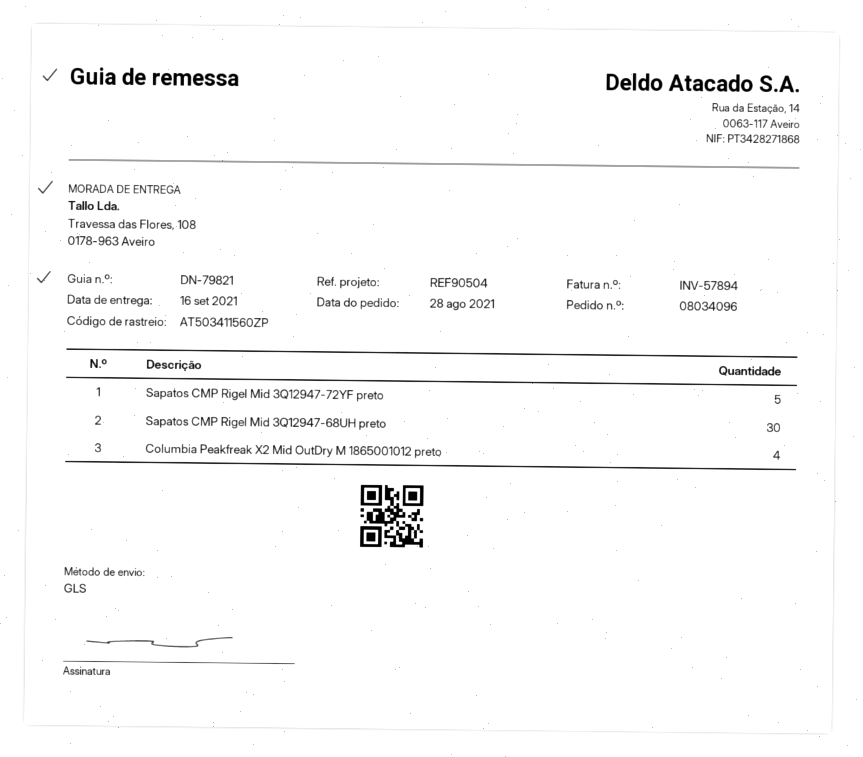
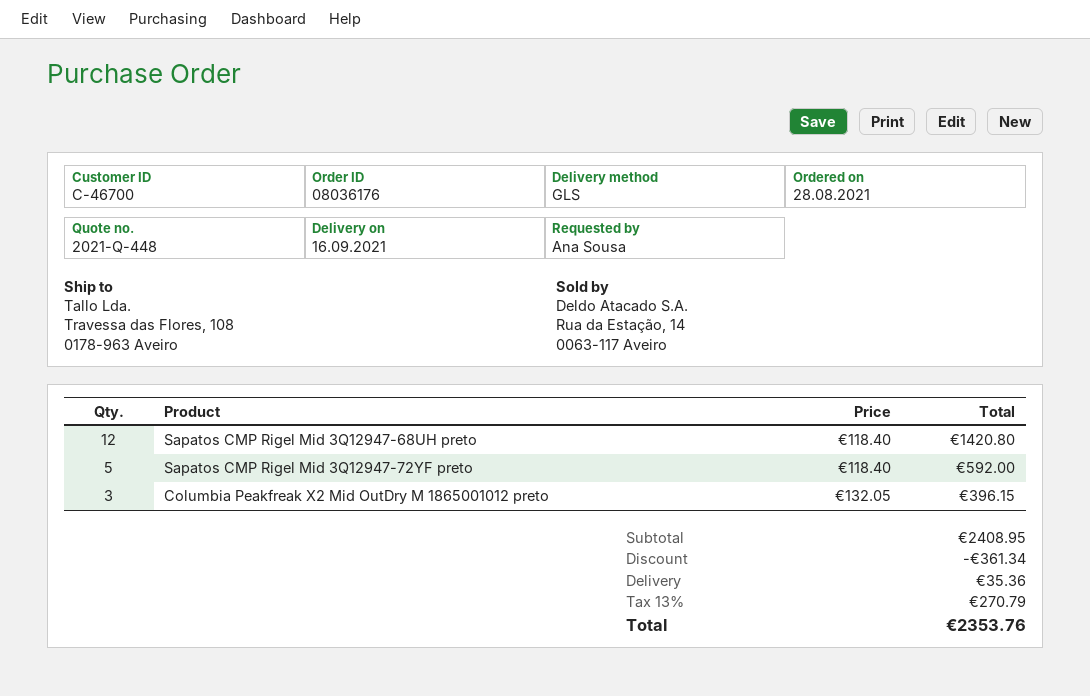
order number: 08034096 -> 08036176
Sapatos CMP Rigel Mid 3Q12947-68UH preto: 30 -> 12
Columbia Peakfreak X2 Mid OutDry M 1865001012 preto: 4 -> 3

